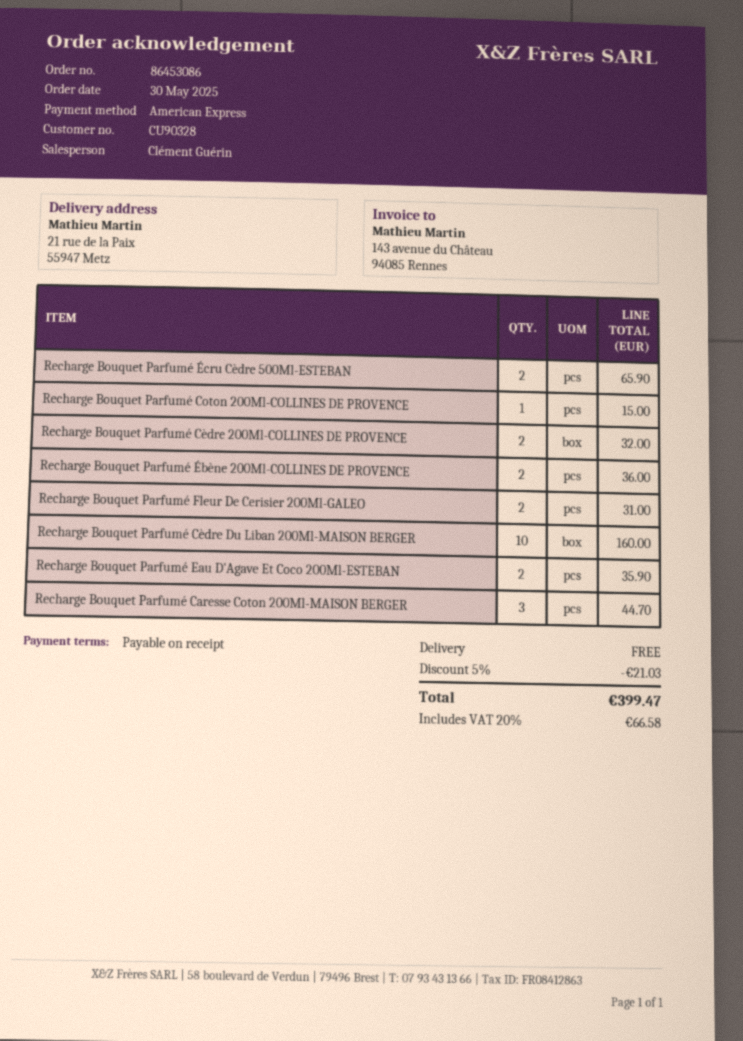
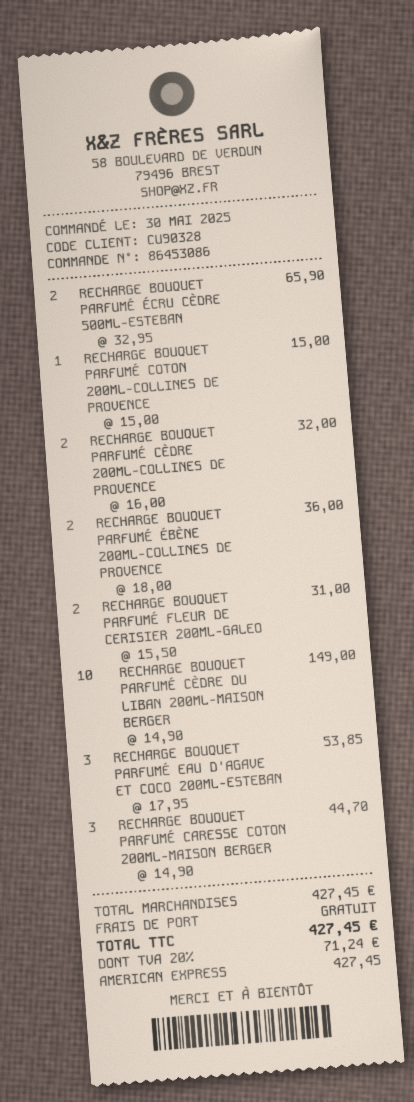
Recharge Bouquet Parfumé Cèdre Du Liban 200Ml-MAISON BERGER: 10 for 160.00 -> 10 for 149.00
Recharge Bouquet Parfumé Eau D'Agave Et Coco 200Ml-ESTEBAN: 2 for 35.90 -> 3 for 53.85
discount: 5% = 21.03 -> none
tax: 20% = 66.58 -> 20% = 71.24
total: 399.47 -> 427.45

